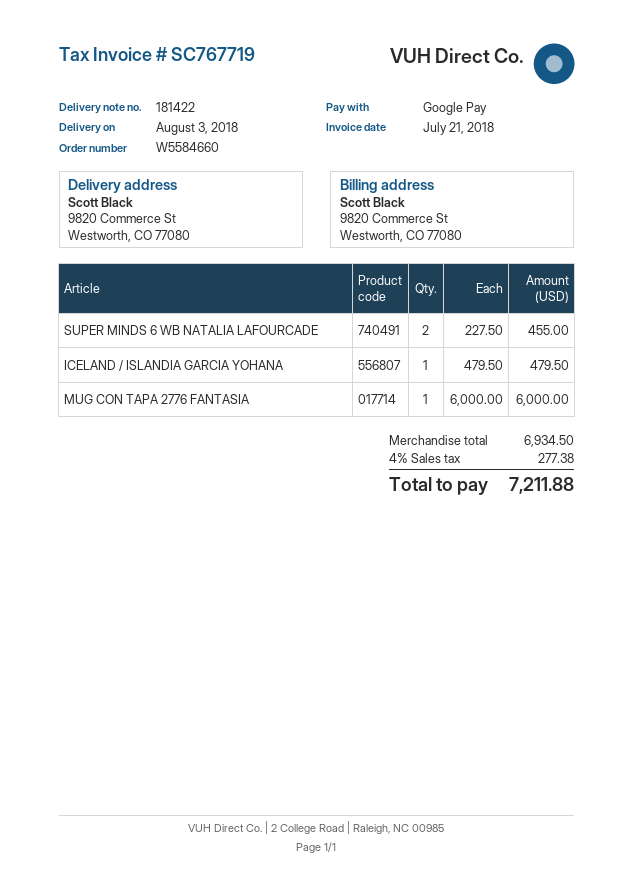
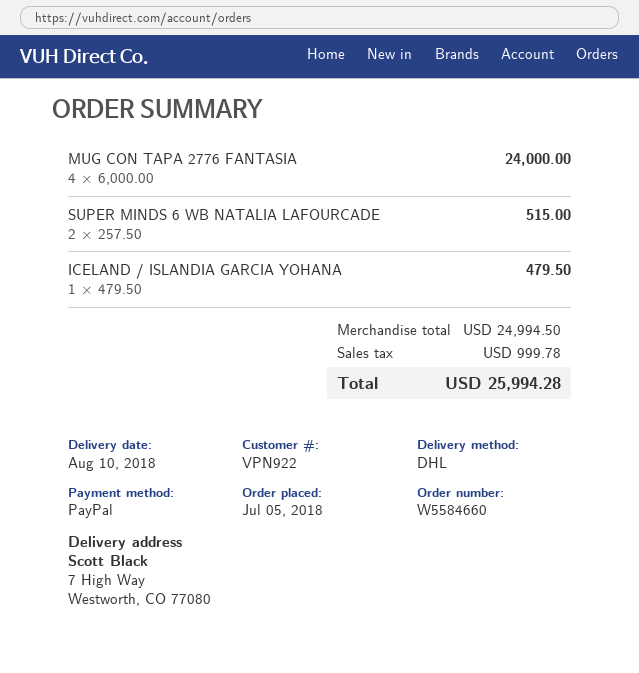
delivery date: 2018-08-03 -> 2018-08-10
payment method: Google Pay -> PayPal
ship to: 9820 Commerce St, Westworth, CO 77080 -> 7 High Way, Westworth, CO 77080
SUPER MINDS 6 WB NATALIA LAFOURCADE: 2 x 227.50 = 455.00 -> 2 x 257.50 = 515.00
MUG CON TAPA 2776 FANTASIA: 1 x 6000.00 = 6000.00 -> 4 x 6000.00 = 24000.00
subtotal: 6934.50 -> 24994.50
tax: 277.38 -> 999.78
total: 7211.88 -> 25994.28

